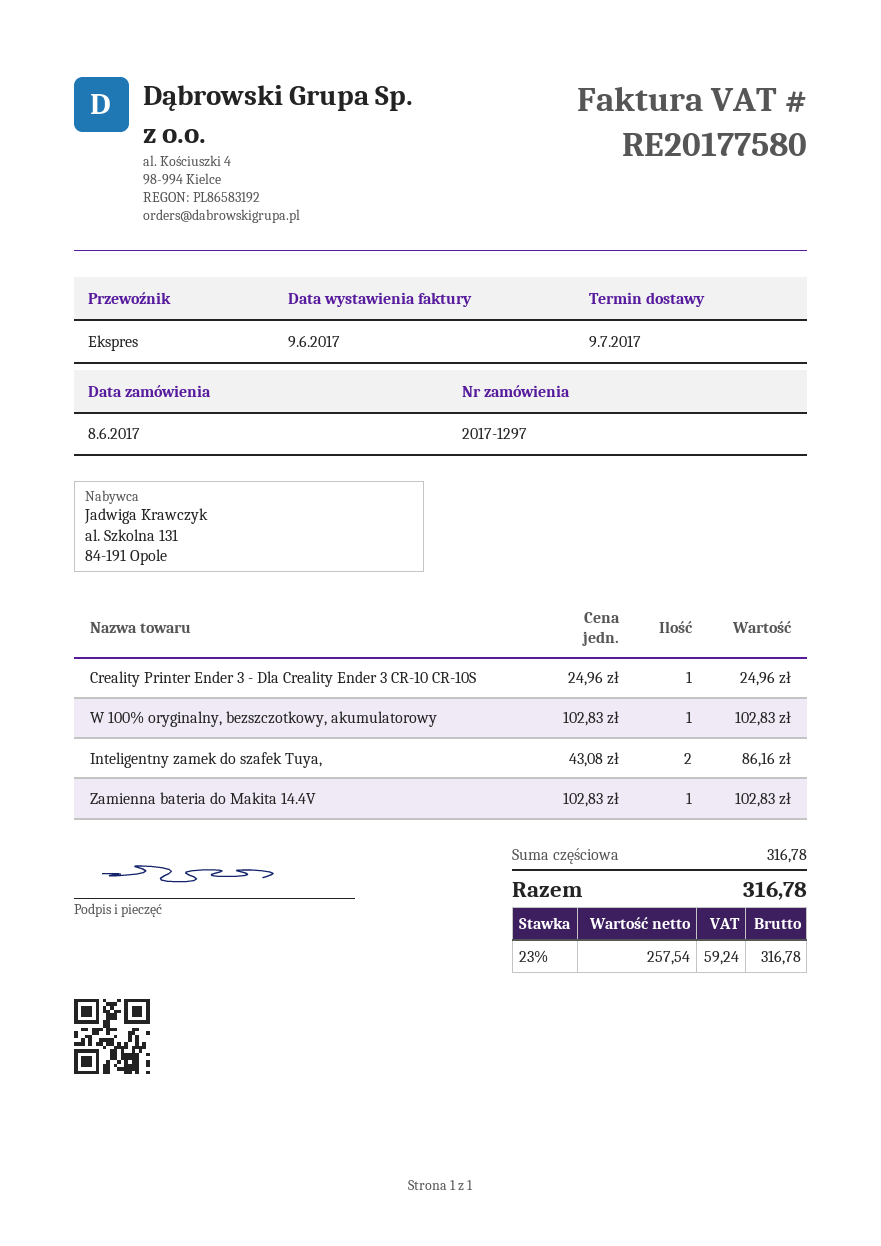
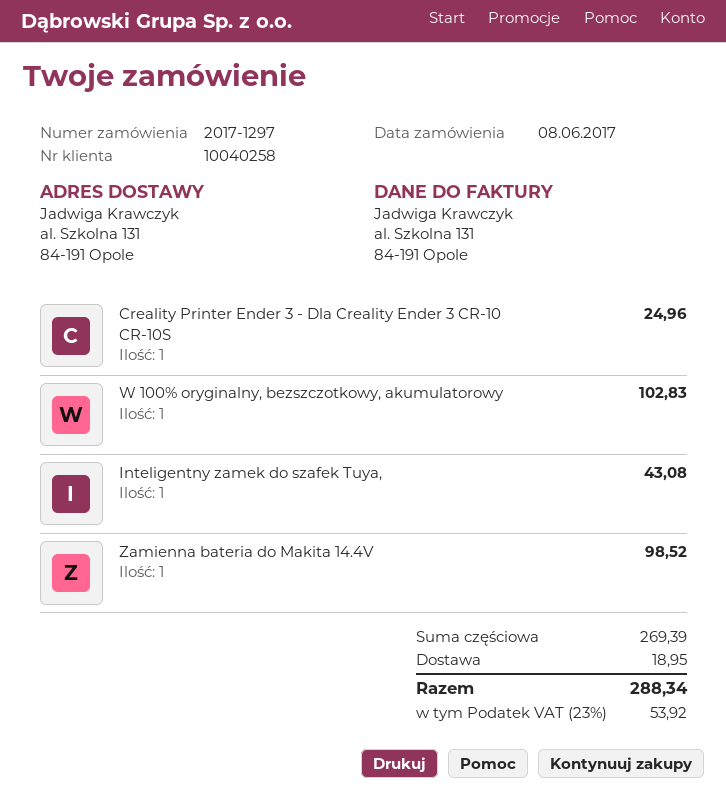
Inteligentny zamek do szafek Tuya,: 2 for 86.16 -> 1 for 43.08
Zamienna bateria do Makita 14.4V: 1 for 102.83 -> 1 for 98.52
subtotal: 316.78 -> 269.39
shipping: none -> 18.95
tax: 23% = 59.24 -> 23% = 53.92
total: 316.78 -> 288.34

